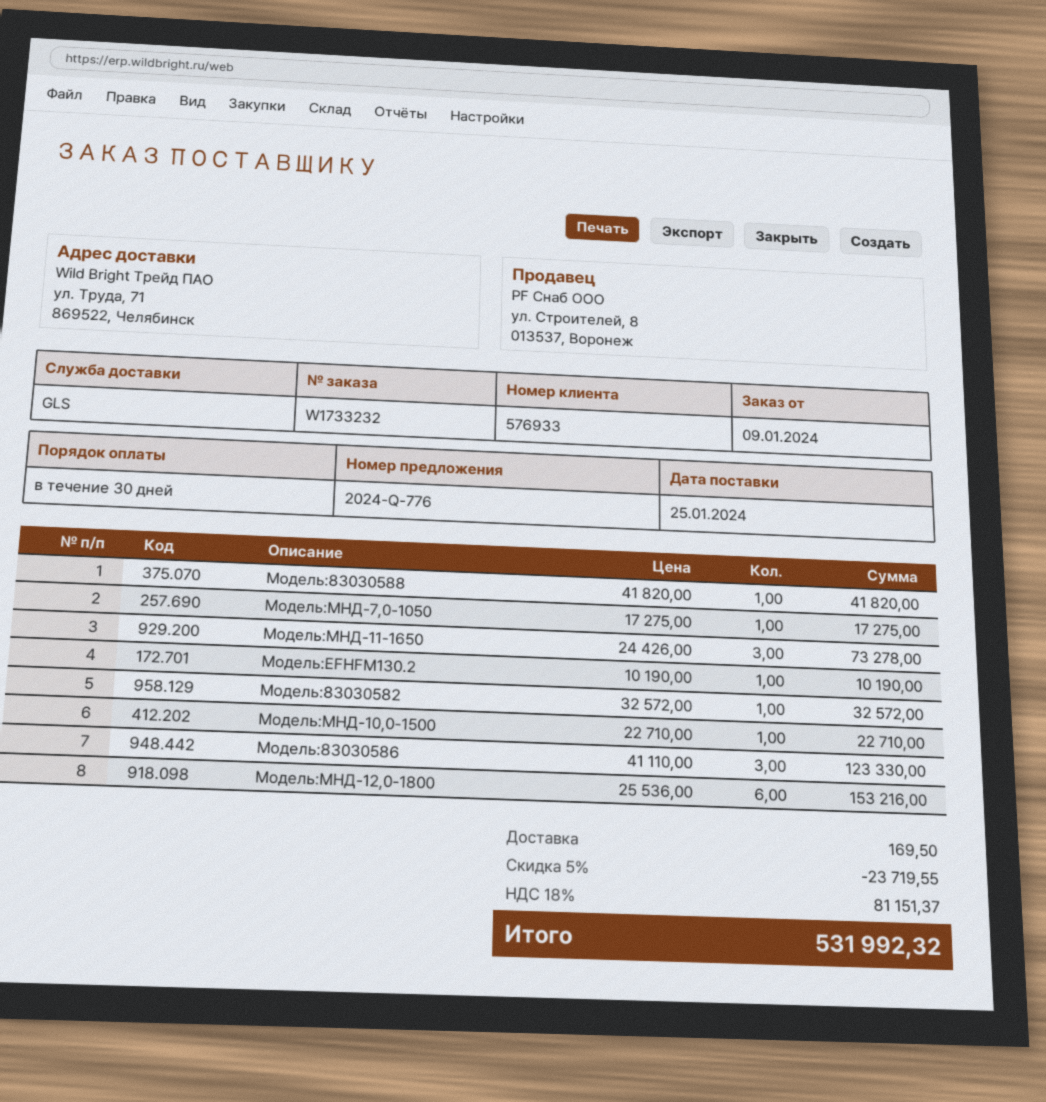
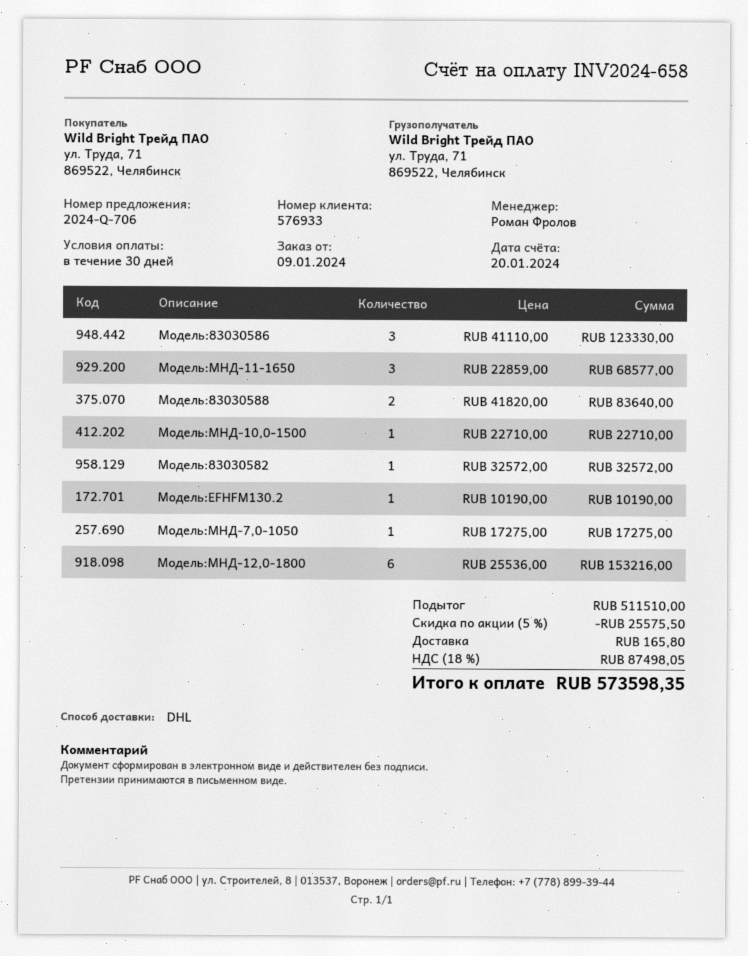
quote number: 2024-Q-776 -> 2024-Q-706
shipping method: GLS -> DHL
Модель:83030588: 1 x 41820.00 = 41820.00 -> 2 x 41820.00 = 83640.00
Модель:МНД-11-1650: 3 x 24426.00 = 73278.00 -> 3 x 22859.00 = 68577.00
discount: 5% = 23719.55 -> 5% = 25575.50
shipping: 169.50 -> 165.80
tax: 18% = 81151.37 -> 18% = 87498.05
total: 531992.32 -> 573598.35

